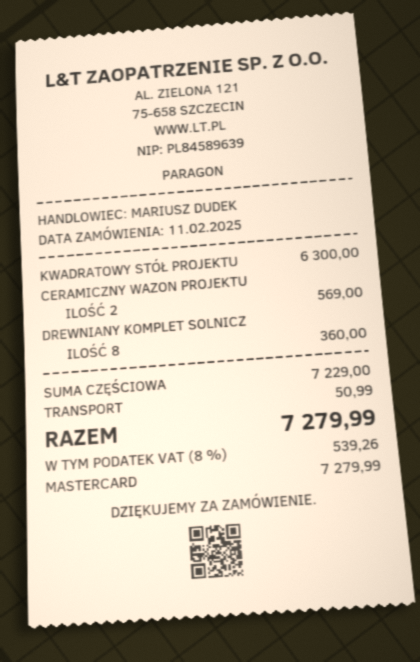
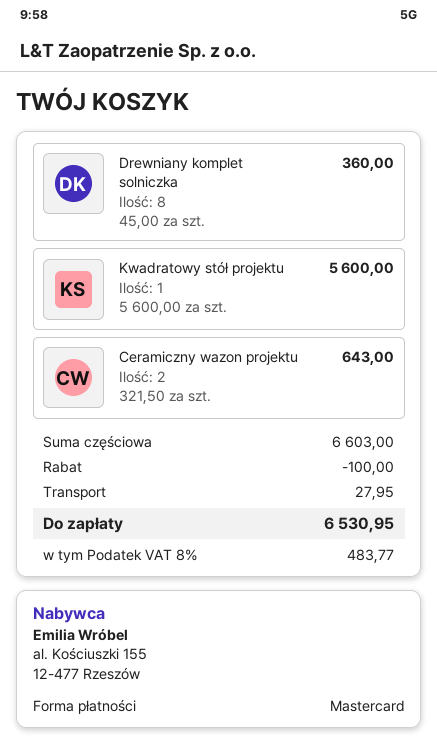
KWADRATOWY STÓŁ PROJEKTU: 1 for 6300.00 -> 1 for 5600.00
CERAMICZNY WAZON PROJEKTU: 2 for 569.00 -> 2 for 643.00
subtotal: 7229.00 -> 6603.00
discount: none -> 100.00
shipping: 50.99 -> 27.95
tax: 8% = 539.26 -> 8% = 483.77
total: 7279.99 -> 6530.95

